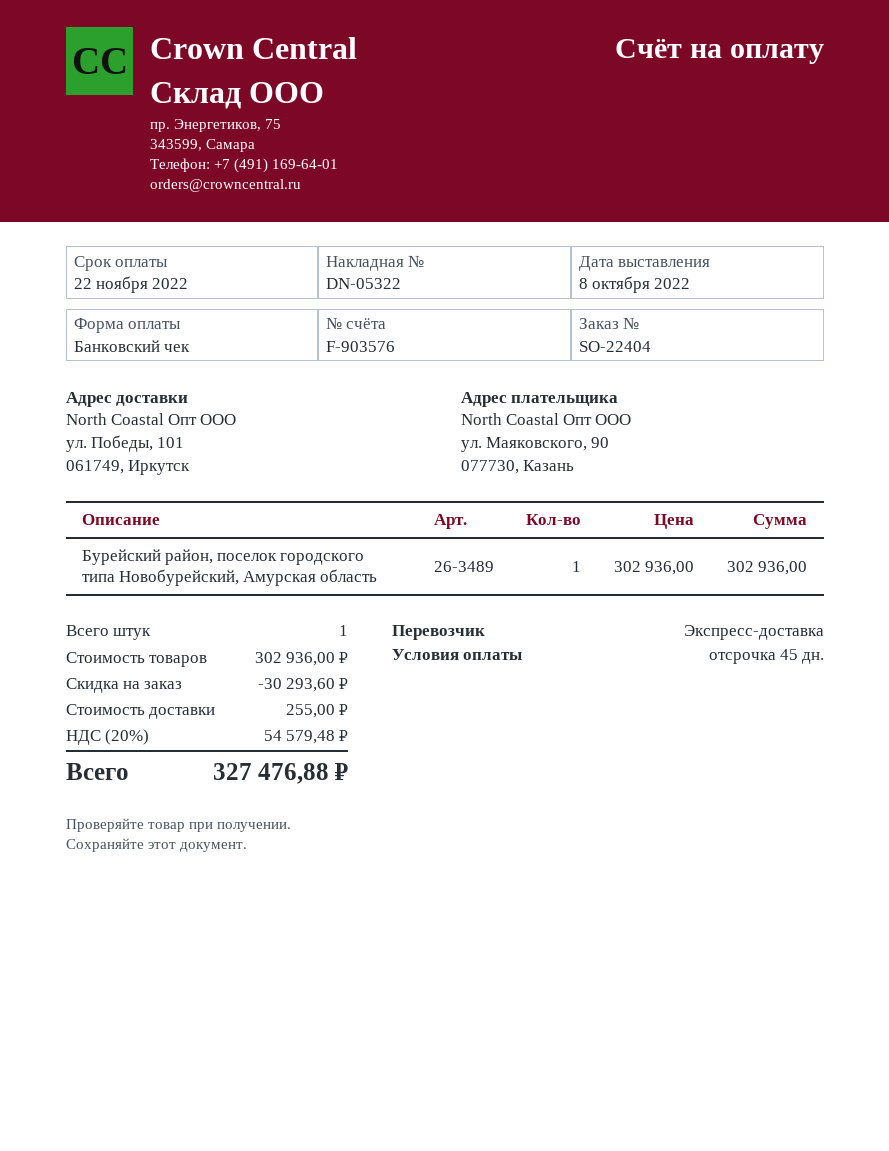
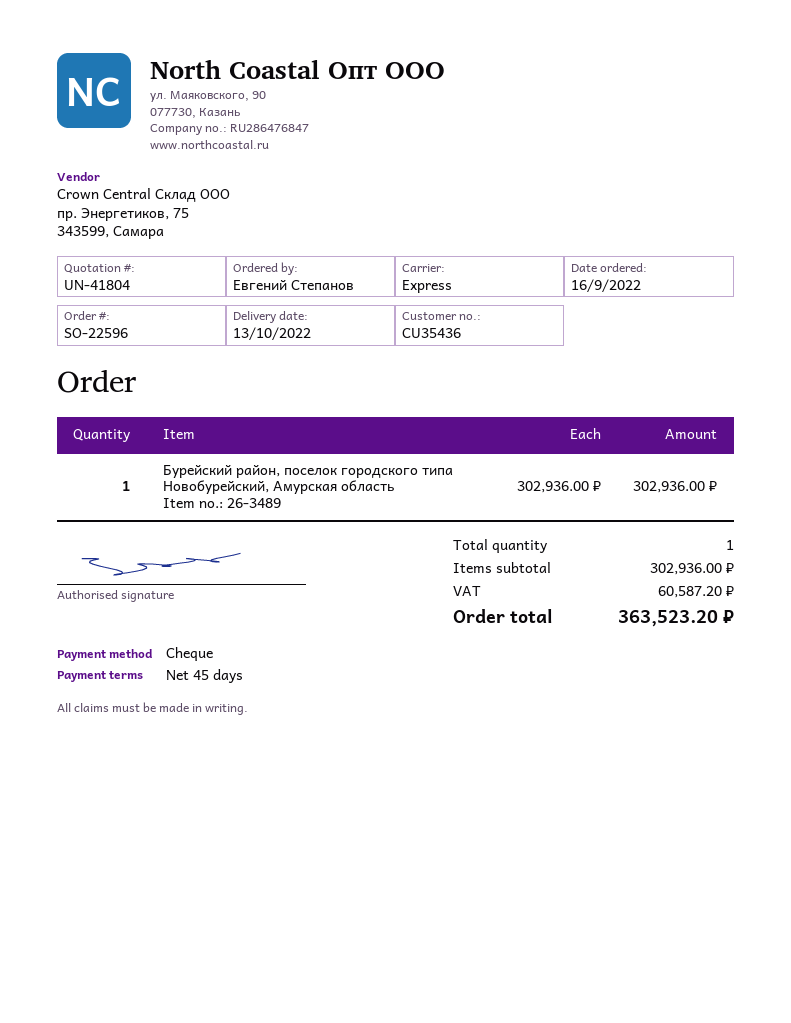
order number: SO-22404 -> SO-22596
discount: 30293.60 -> none
shipping: 255.00 -> none
tax: 54579.48 -> 60587.20
total: 327476.88 -> 363523.20

